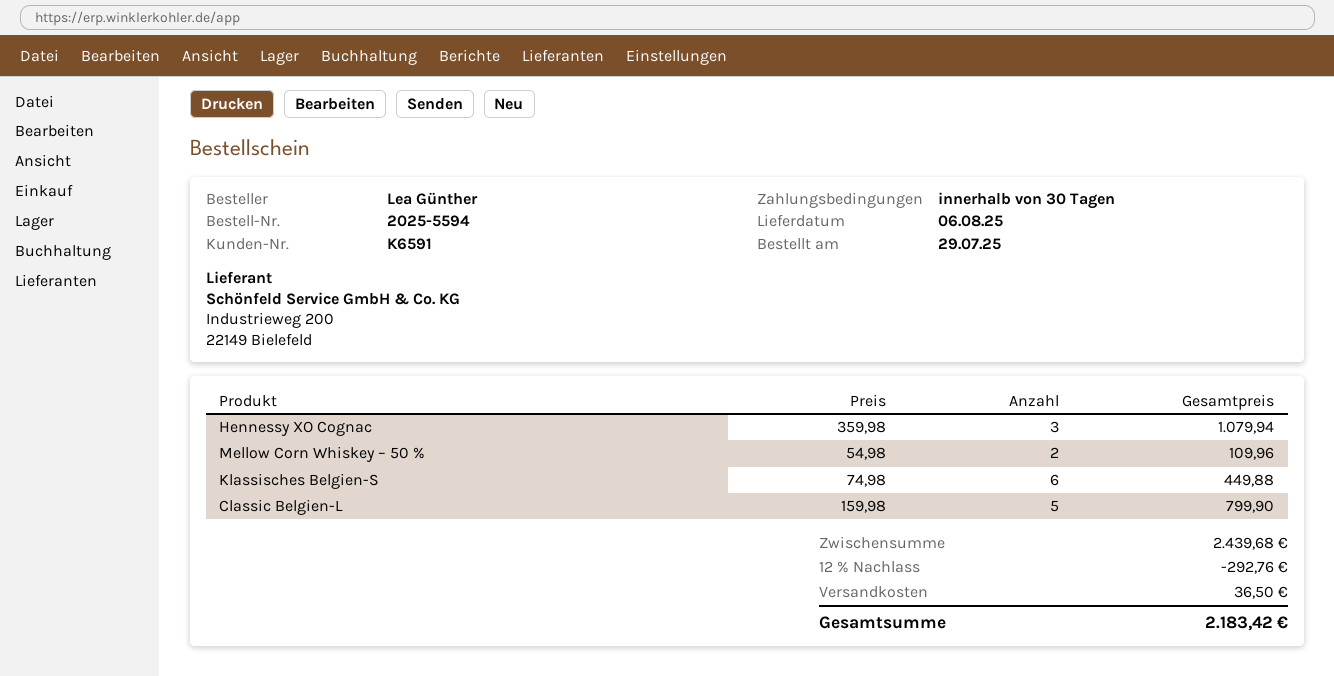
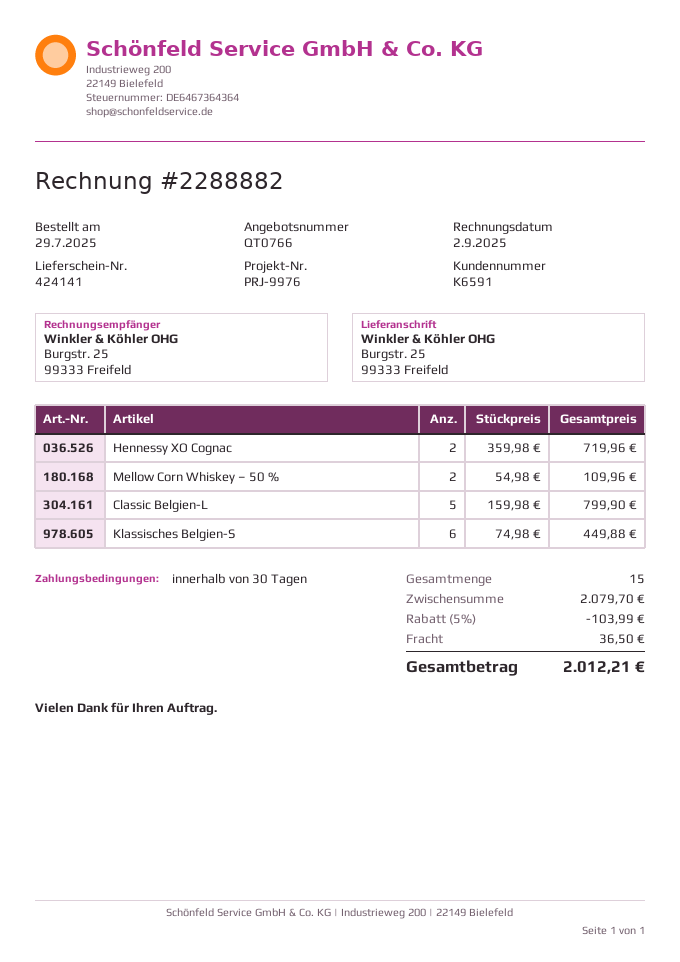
Hennessy XO Cognac: 3 x 359.98 = 1079.94 -> 2 x 359.98 = 719.96
subtotal: 2439.68 -> 2079.70
discount: 12% = 292.76 -> 5% = 103.99
total: 2183.42 -> 2012.21

